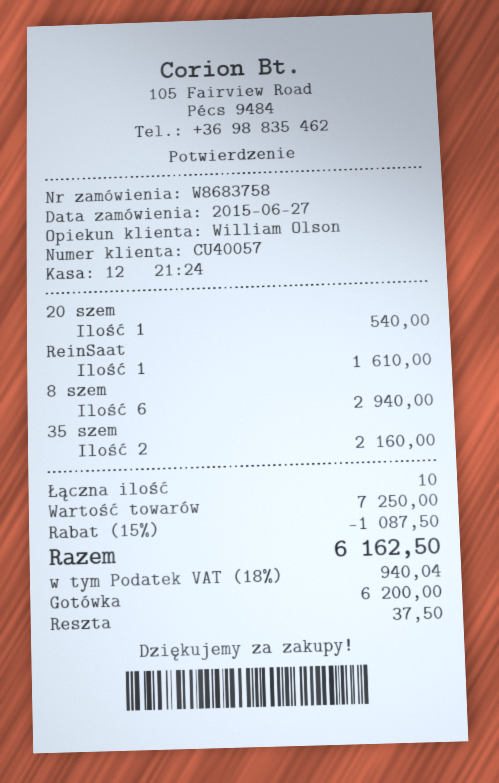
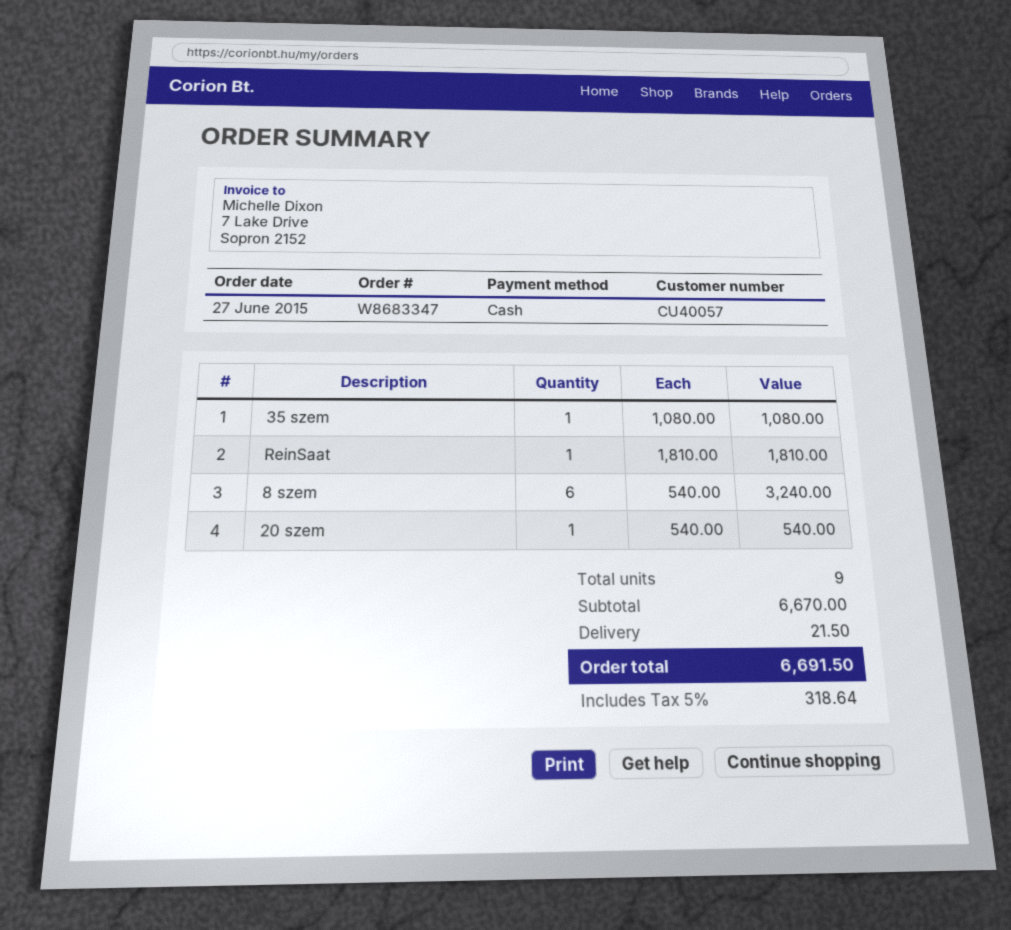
order number: W8683758 -> W8683347
ReinSaat: 1 for 1610.00 -> 1 for 1810.00
8 szem: 6 for 2940.00 -> 6 for 3240.00
35 szem: 2 for 2160.00 -> 1 for 1080.00
total quantity: 10 -> 9
subtotal: 7250.00 -> 6670.00
discount: 15% = 1087.50 -> none
shipping: none -> 21.50
tax: 18% = 940.04 -> 5% = 318.64
total: 6162.50 -> 6691.50

